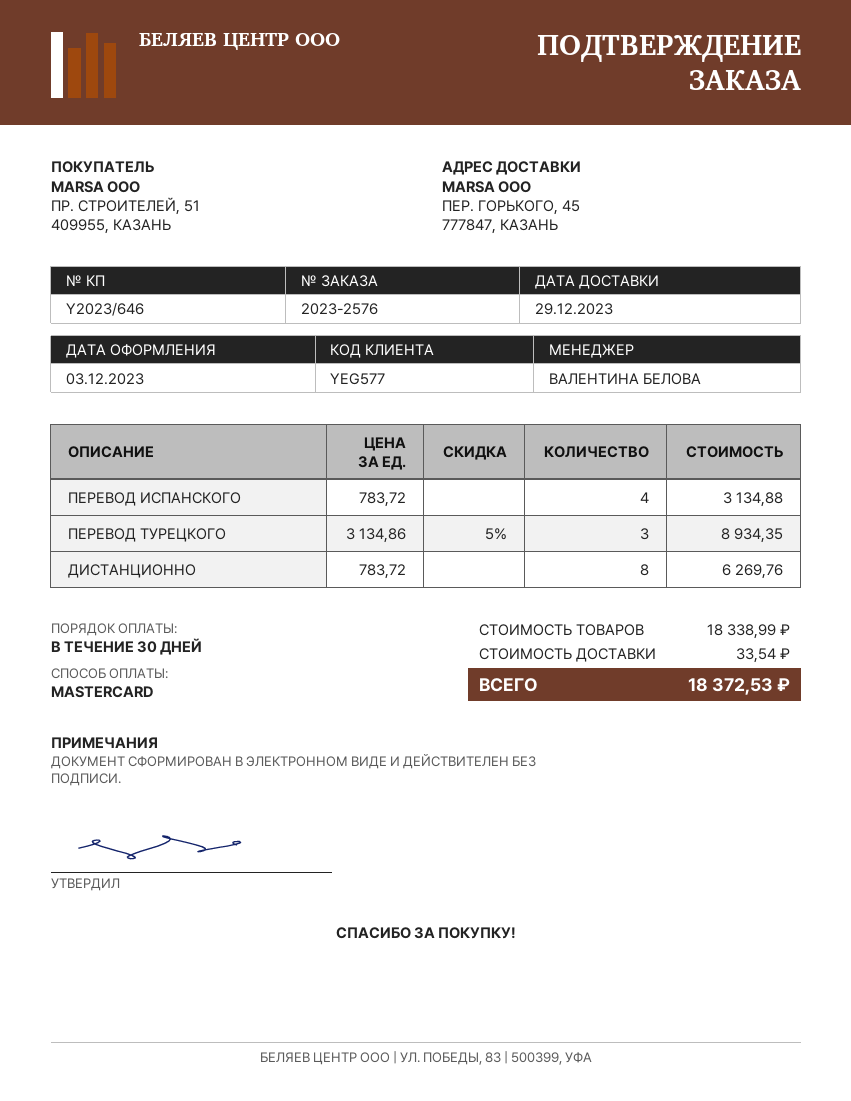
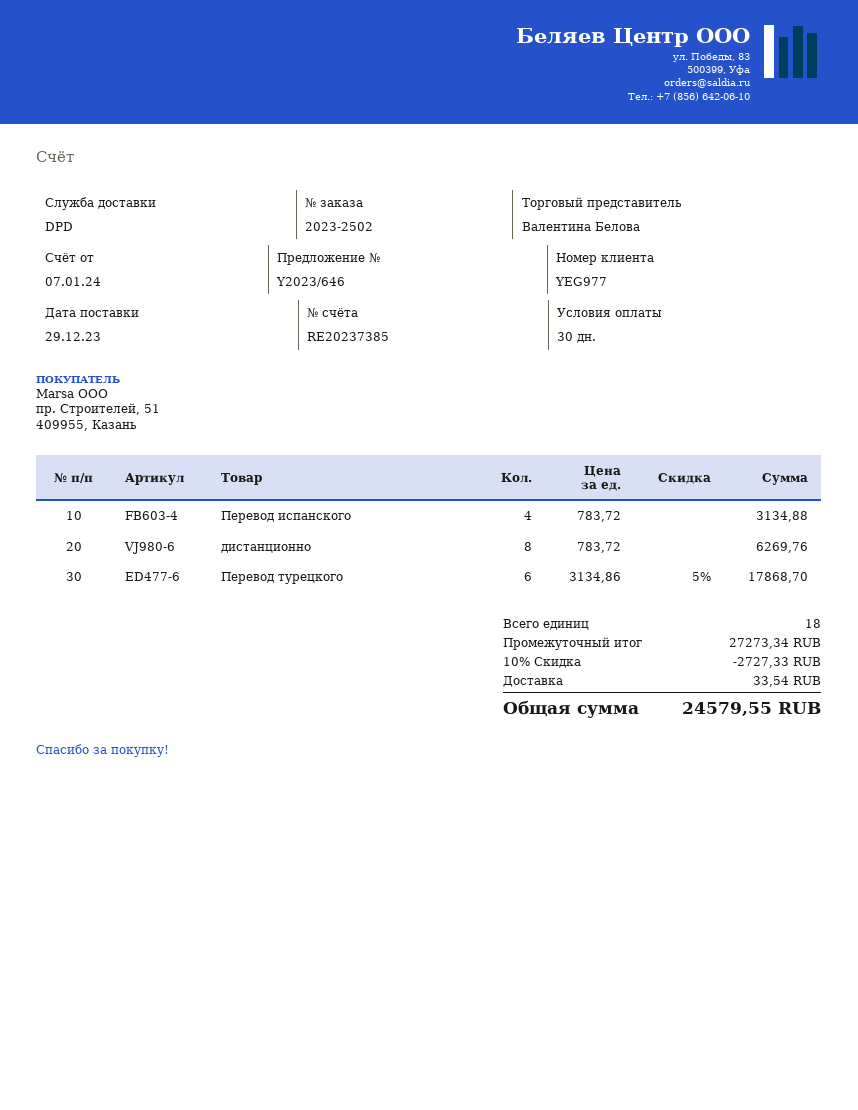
order number: 2023-2576 -> 2023-2502
customer number: YEG577 -> YEG977
ПЕРЕВОД ТУРЕЦКОГО: 3 x 3134.86 - 5% = 8934.35 -> 6 x 3134.86 - 5% = 17868.70
subtotal: 18338.99 -> 27273.34
discount: none -> 10% = 2727.33
total: 18372.53 -> 24579.55

